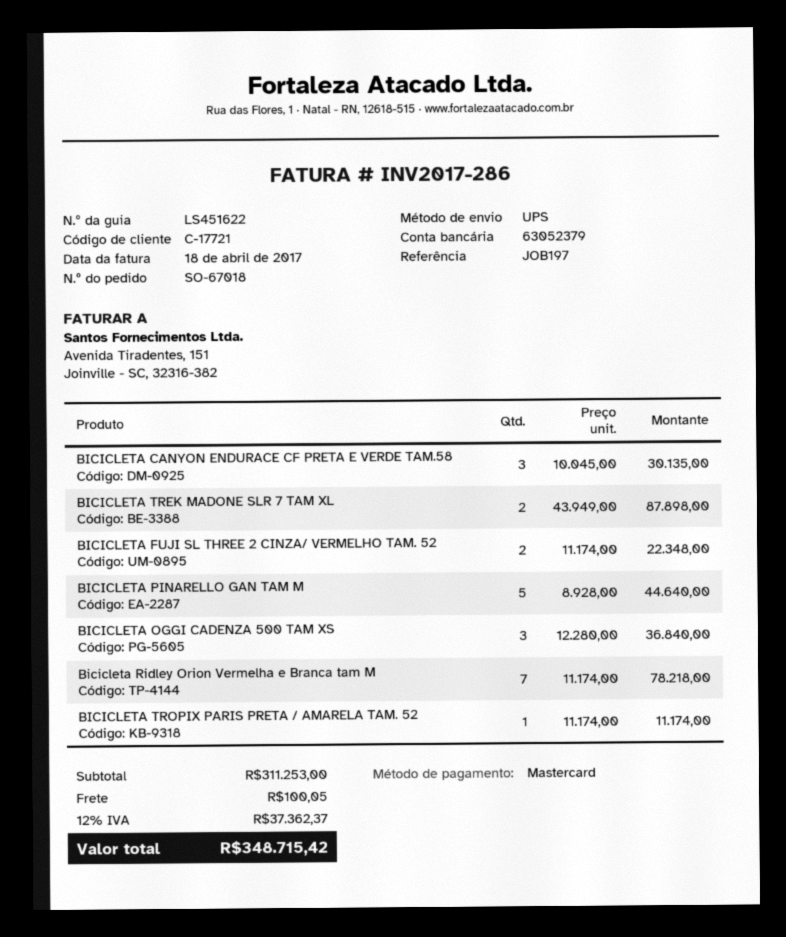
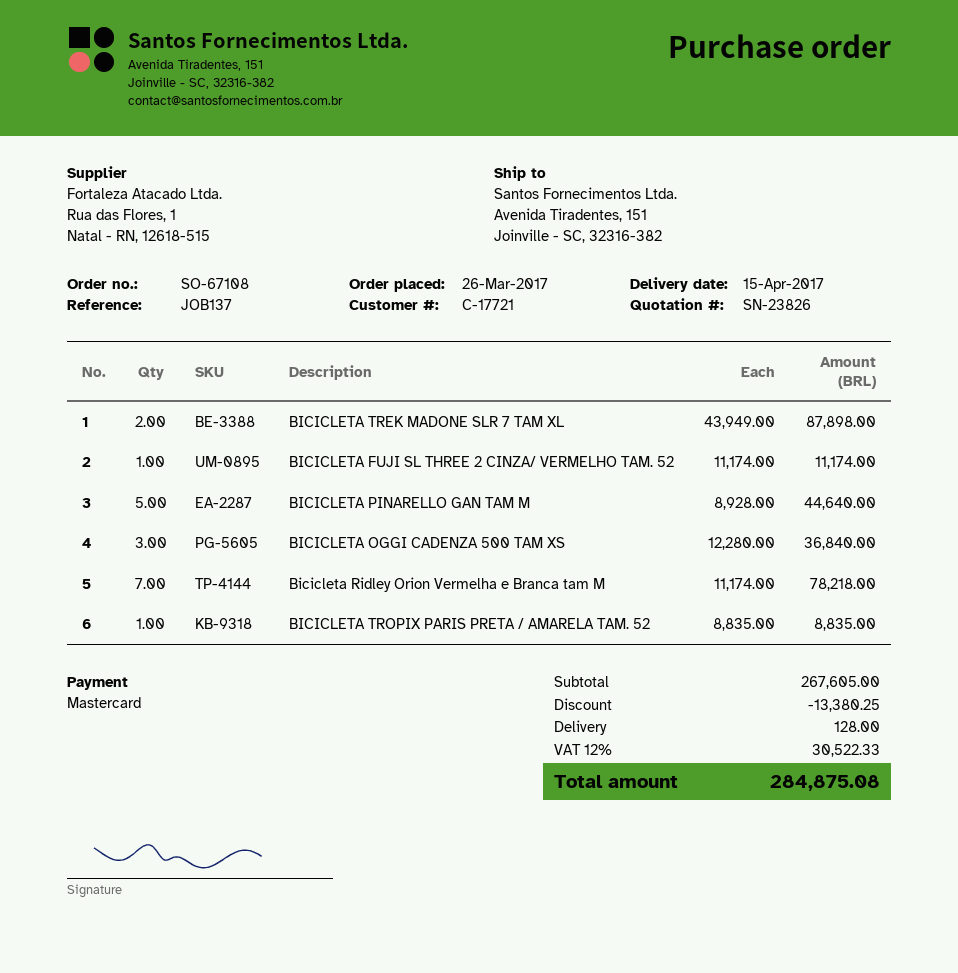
order number: SO-67018 -> SO-67108
reference: JOB197 -> JOB137
BICICLETA CANYON ENDURACE CF PRETA E VERDE TAM.58: 3 x 10045.00 = 30135.00 -> none
BICICLETA FUJI SL THREE 2 CINZA/ VERMELHO TAM. 52: 2 x 11174.00 = 22348.00 -> 1 x 11174.00 = 11174.00
BICICLETA TROPIX PARIS PRETA / AMARELA TAM. 52: 1 x 11174.00 = 11174.00 -> 1 x 8835.00 = 8835.00
subtotal: 311253.00 -> 267605.00
discount: none -> 13380.25
shipping: 100.05 -> 128.00
tax: 12% = 37362.37 -> 12% = 30522.33
total: 348715.42 -> 284875.08

